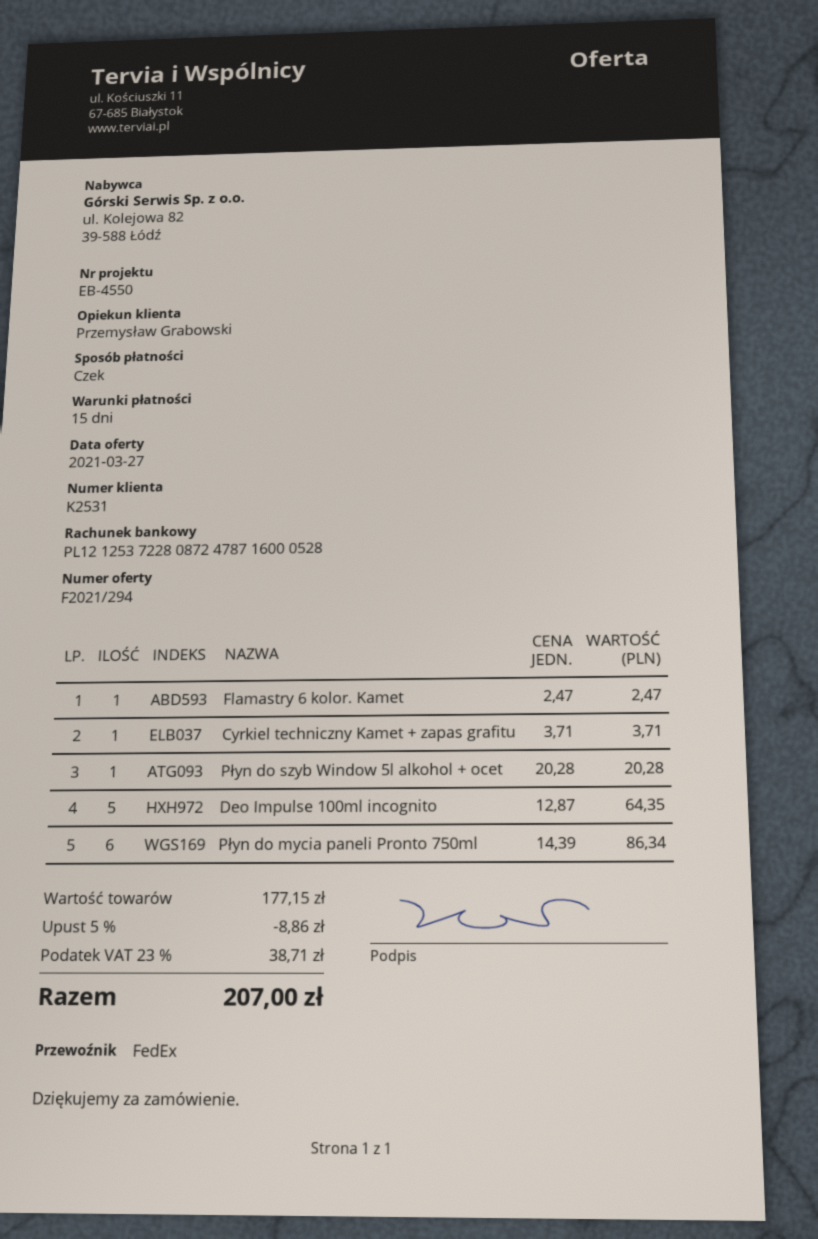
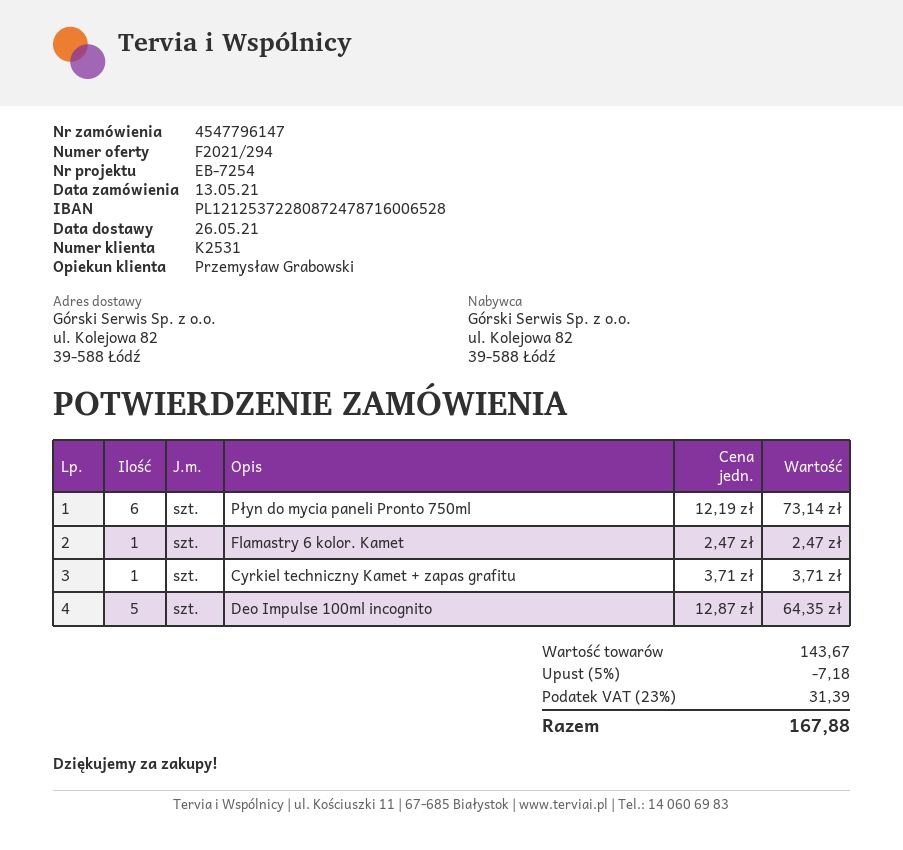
reference: EB-4550 -> EB-7254
bank account: PL12125372280872478716000528 -> PL12125372280872478716006528
Płyn do szyb Window 5l alkohol + ocet: 1 x 20.28 = 20.28 -> none
Płyn do mycia paneli Pronto 750ml: 6 x 14.39 = 86.34 -> 6 x 12.19 = 73.14
subtotal: 177.15 -> 143.67
discount: 5% = 8.86 -> 5% = 7.18
tax: 23% = 38.71 -> 23% = 31.39
total: 207.00 -> 167.88

